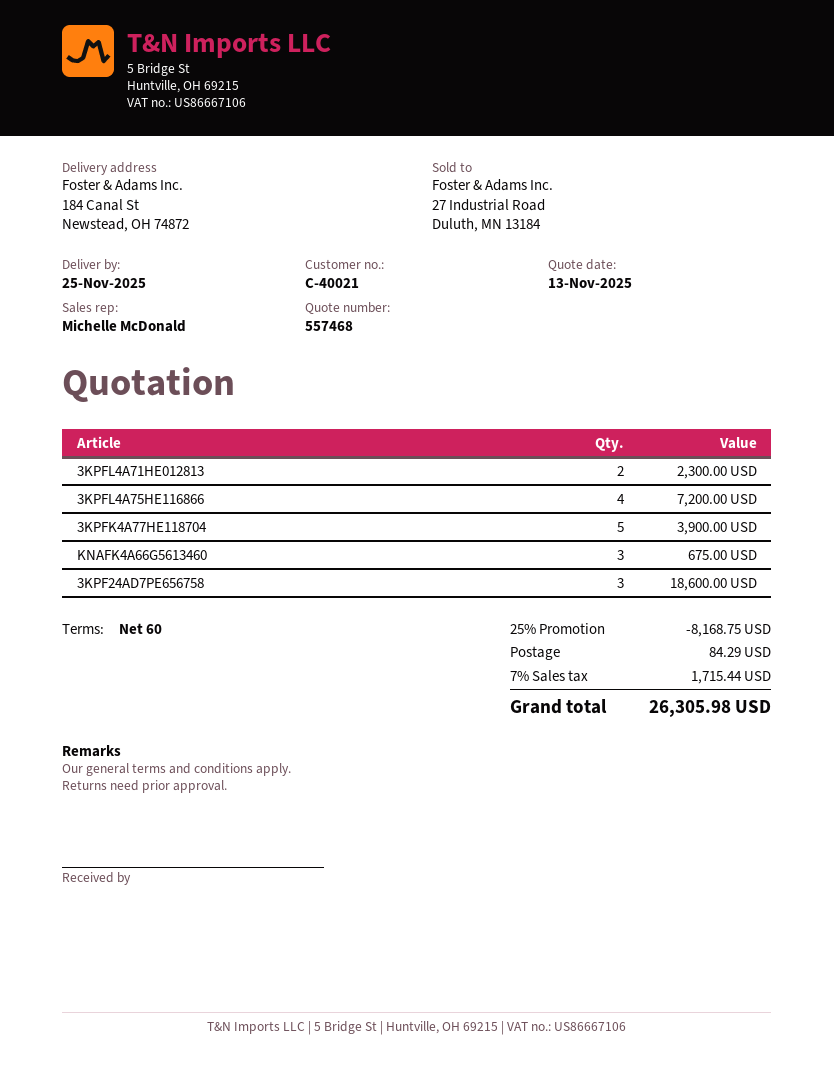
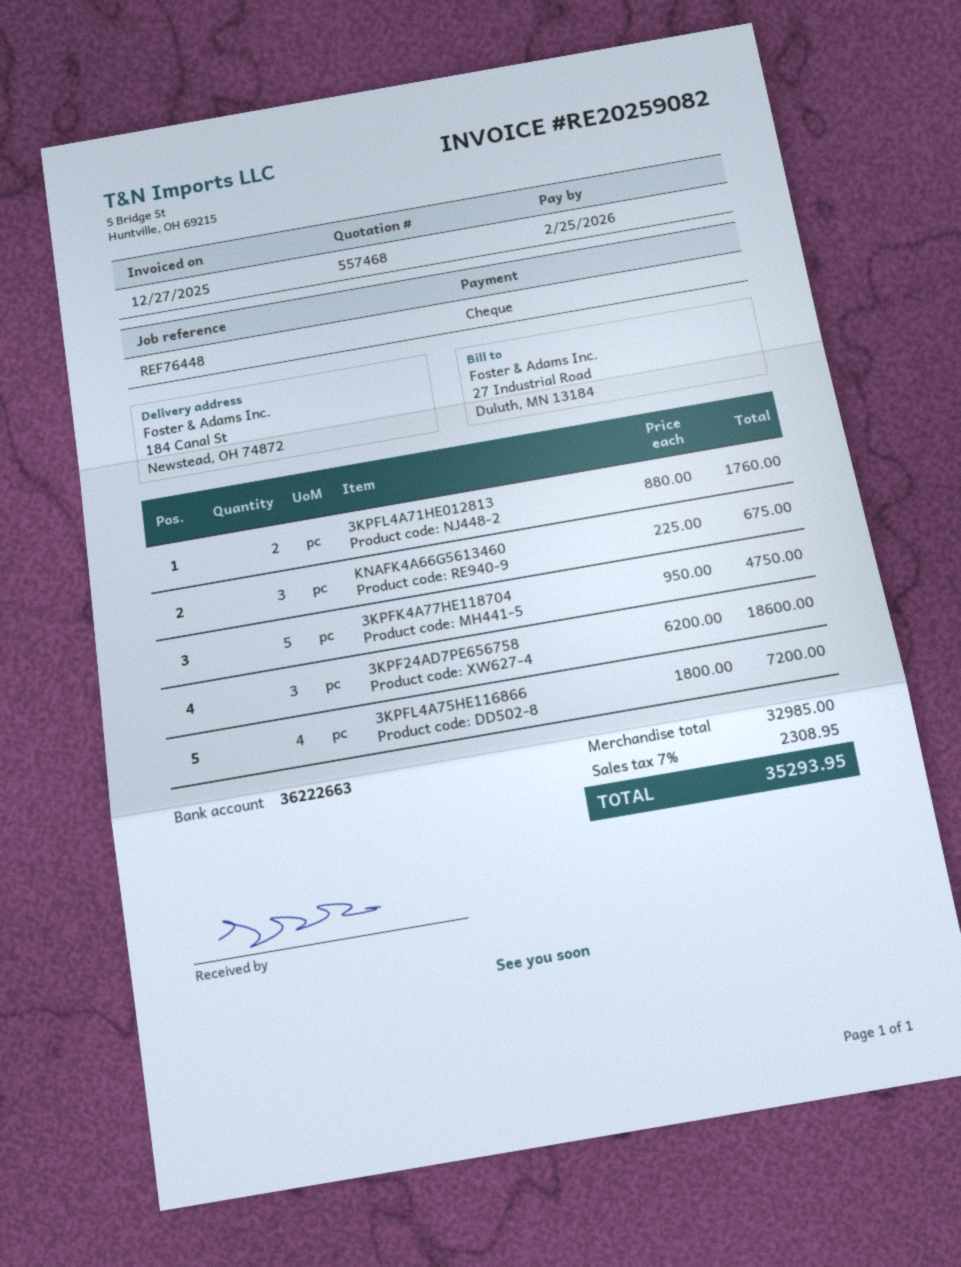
3KPFL4A71HE012813: 2 for 2300.00 -> 2 for 1760.00
3KPFK4A77HE118704: 5 for 3900.00 -> 5 for 4750.00
discount: 25% = 8168.75 -> none
shipping: 84.29 -> none
tax: 7% = 1715.44 -> 7% = 2308.95
total: 26305.98 -> 35293.95

